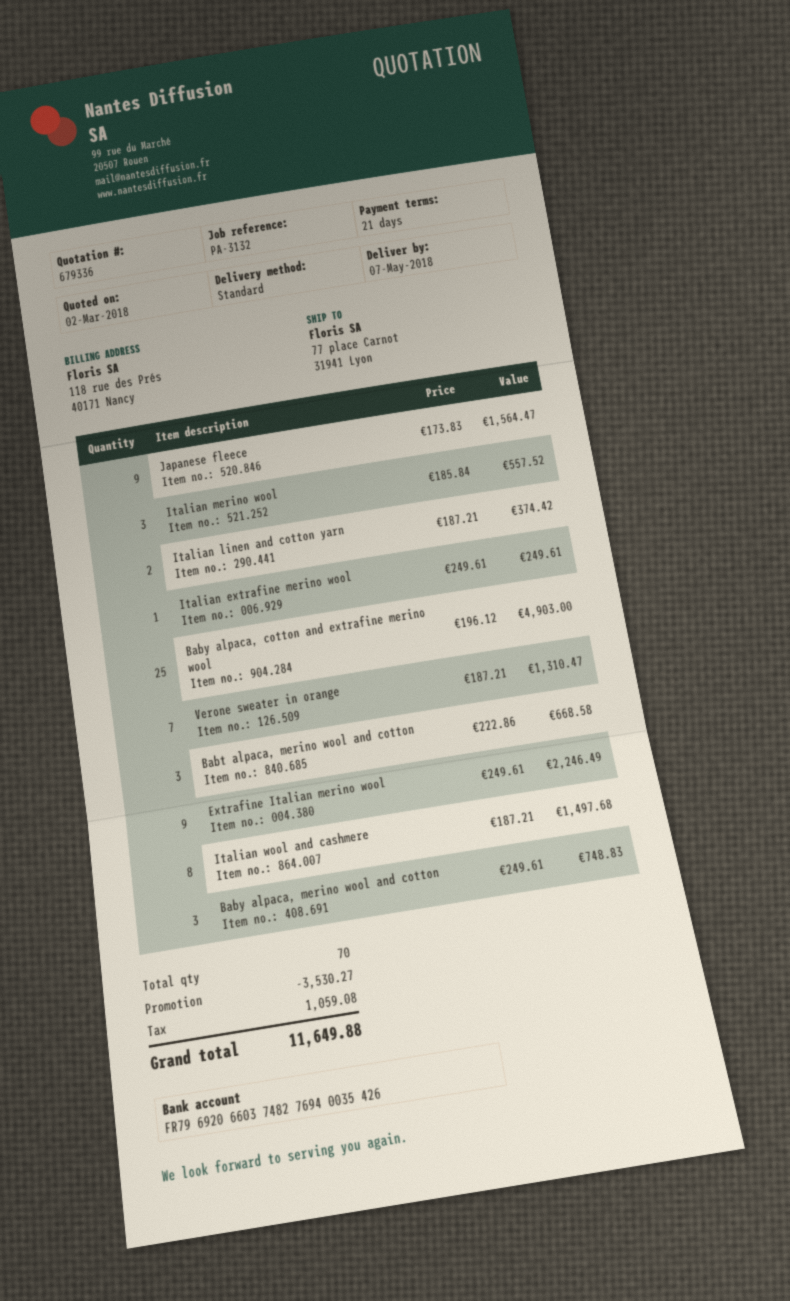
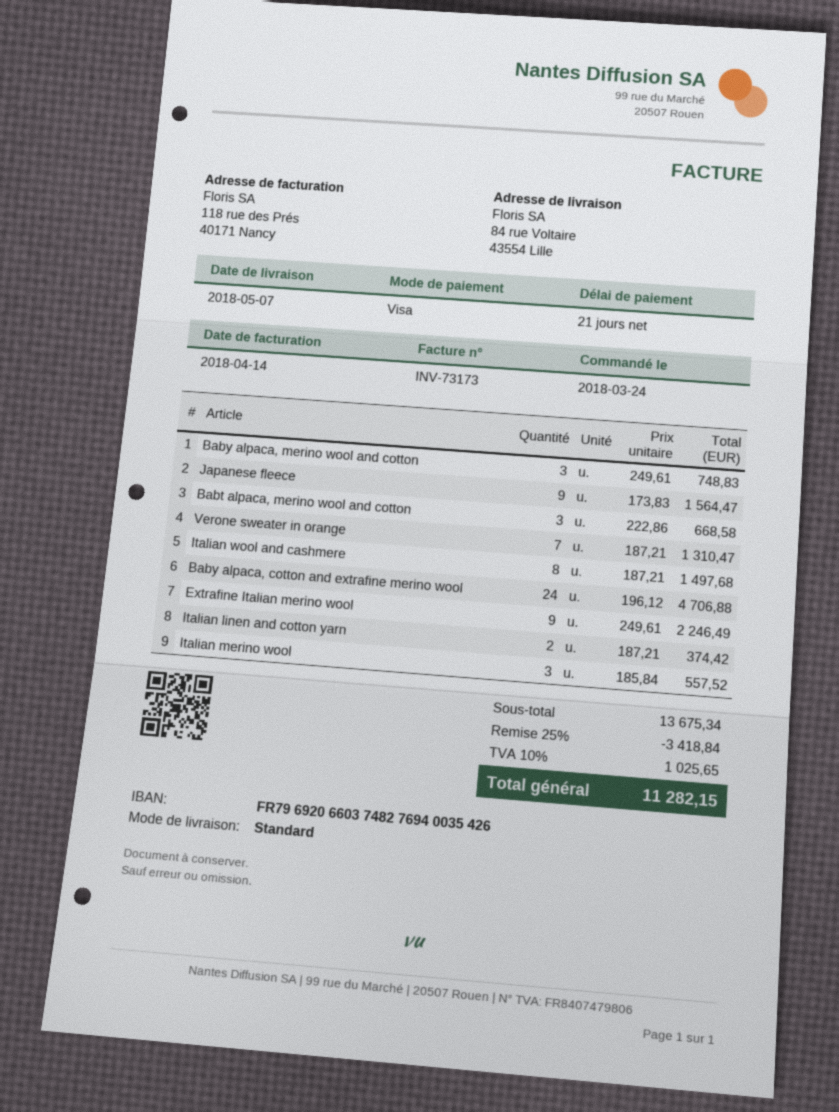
ship to: 77 place Carnot, 31941 Lyon -> 84 rue Voltaire, 43554 Lille
Italian extrafine merino wool: 1 x 249.61 = 249.61 -> none
Baby alpaca, cotton and extrafine merino wool: 25 x 196.12 = 4903.00 -> 24 x 196.12 = 4706.88
discount: 3530.27 -> 3418.84
tax: 1059.08 -> 1025.65
total: 11649.88 -> 11282.15

